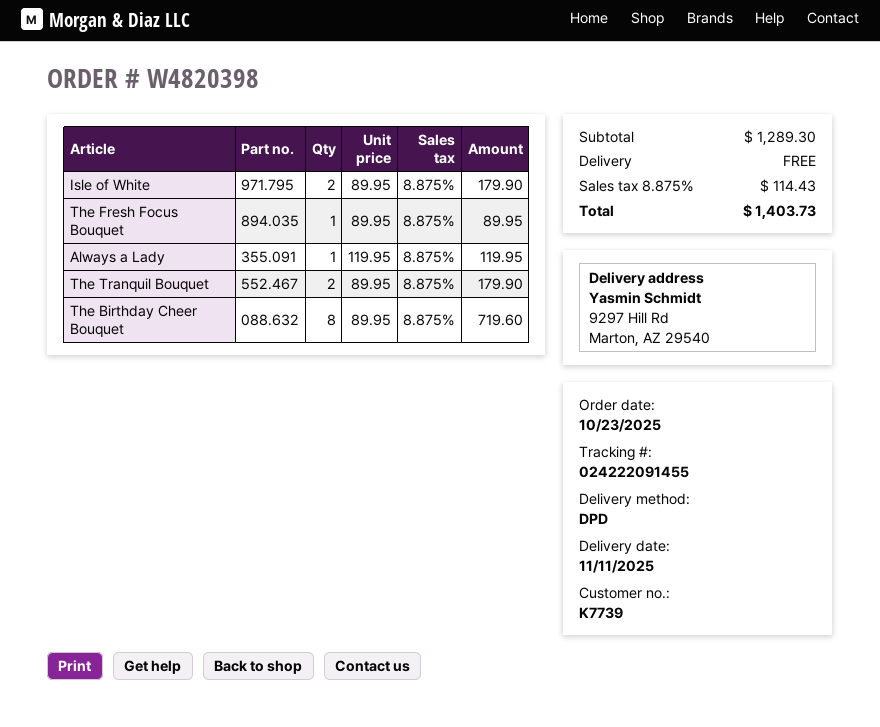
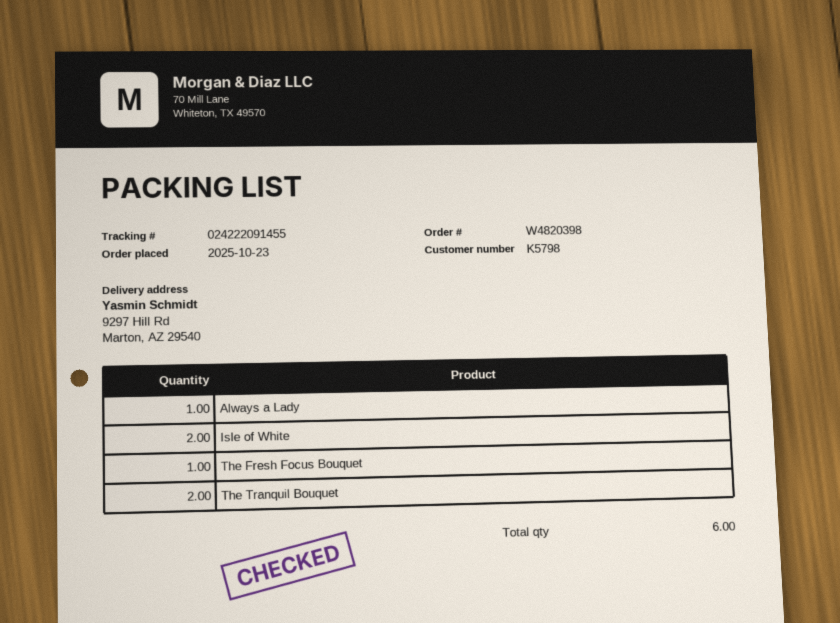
customer number: K7739 -> K5798
The Birthday Cheer Bouquet: 8 -> none

